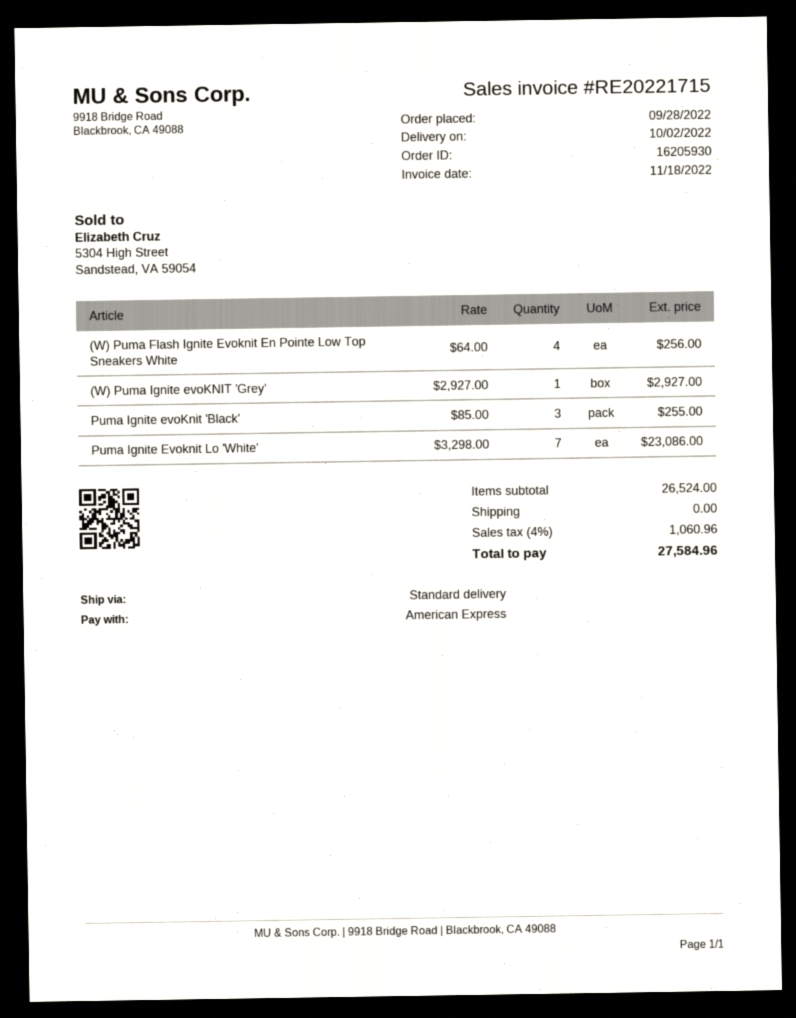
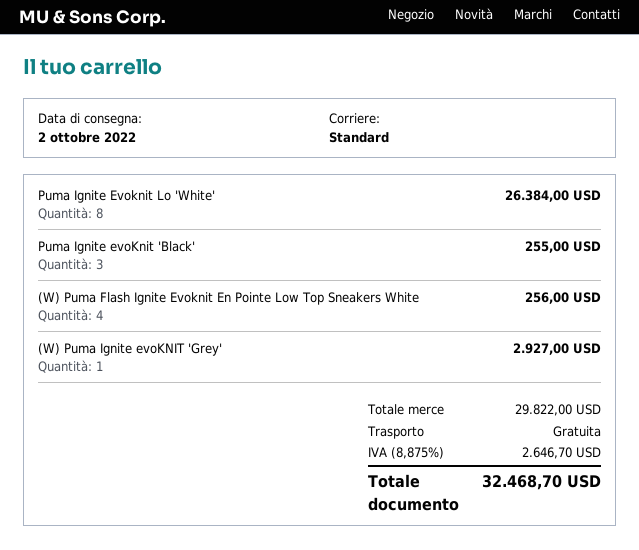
Puma Ignite Evoknit Lo 'White': 7 for 23086.00 -> 8 for 26384.00
subtotal: 26524.00 -> 29822.00
tax: 4% = 1060.96 -> 8.875% = 2646.70
total: 27584.96 -> 32468.70

